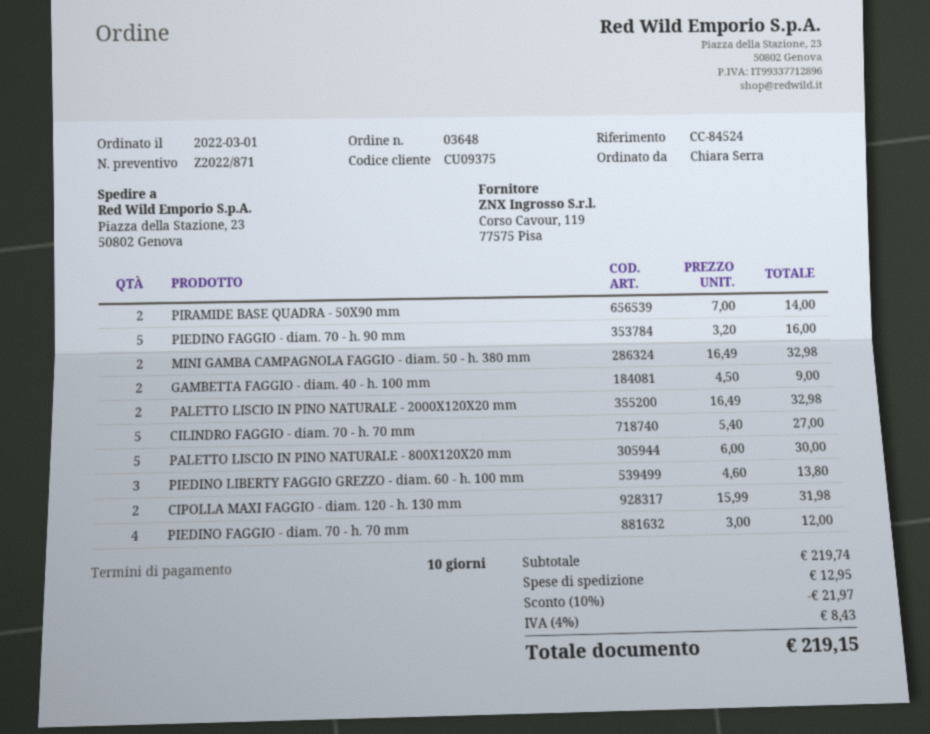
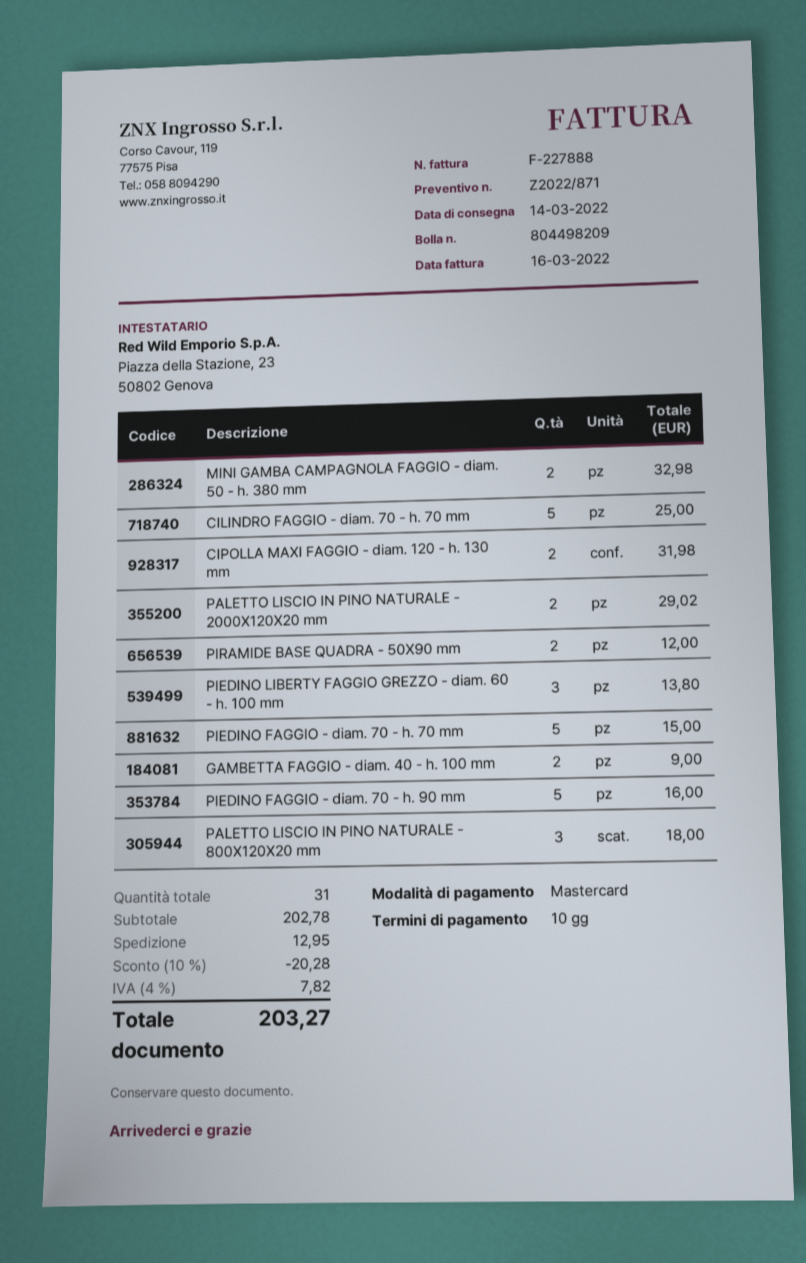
PIRAMIDE BASE QUADRA - 50X90 mm: 2 for 14.00 -> 2 for 12.00
PALETTO LISCIO IN PINO NATURALE - 2000X120X20 mm: 2 for 32.98 -> 2 for 29.02
CILINDRO FAGGIO - diam. 70 - h. 70 mm: 5 for 27.00 -> 5 for 25.00
PALETTO LISCIO IN PINO NATURALE - 800X120X20 mm: 5 for 30.00 -> 3 for 18.00
PIEDINO FAGGIO - diam. 70 - h. 70 mm: 4 for 12.00 -> 5 for 15.00
subtotal: 219.74 -> 202.78
discount: 10% = 21.97 -> 10% = 20.28
tax: 4% = 8.43 -> 4% = 7.82
total: 219.15 -> 203.27

